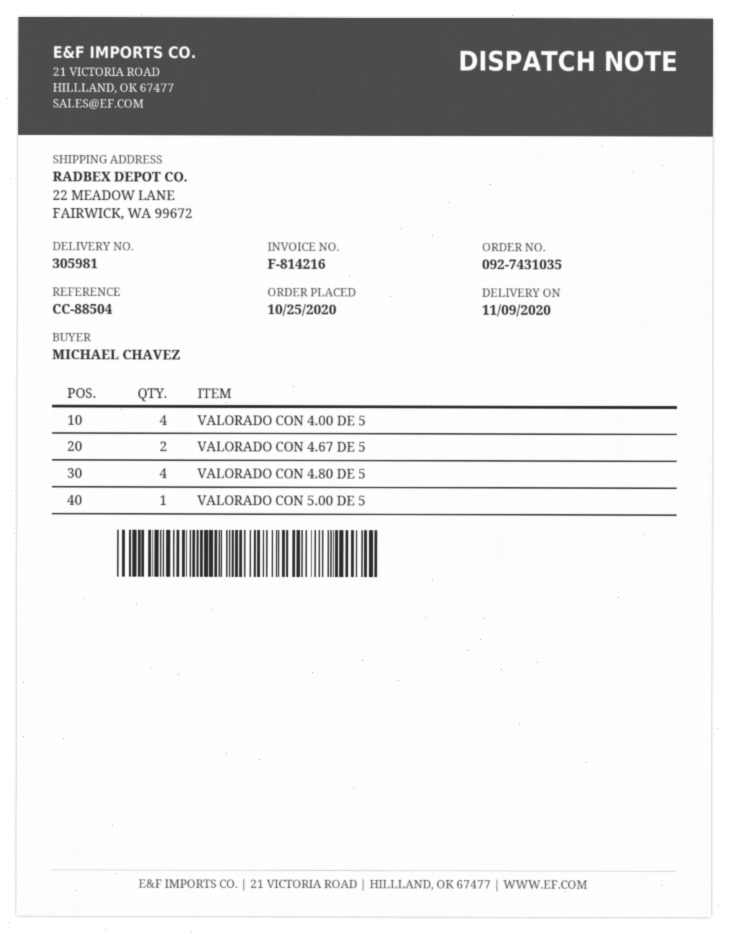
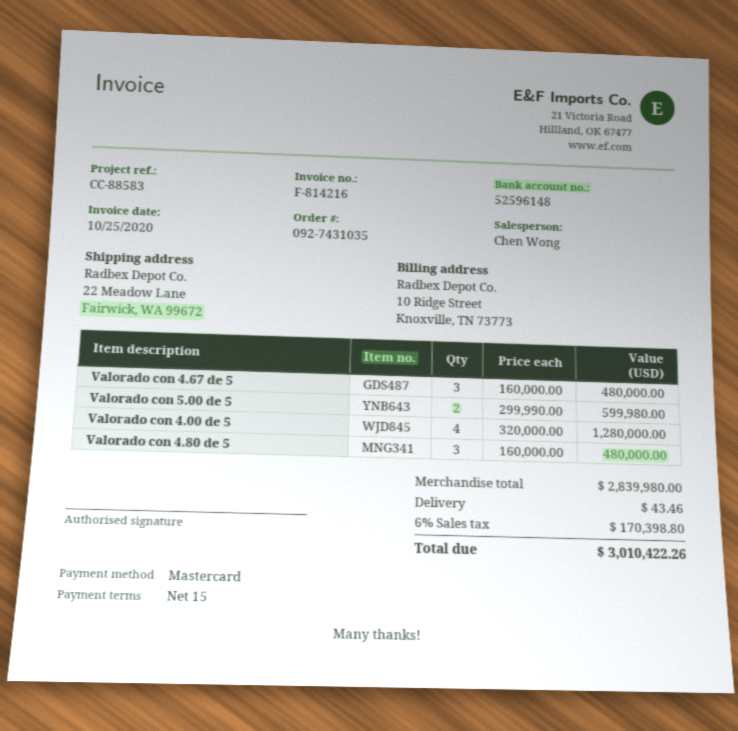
reference: CC-88504 -> CC-88583
VALORADO CON 4.67 DE 5: 2 -> 3
VALORADO CON 4.80 DE 5: 4 -> 3
VALORADO CON 5.00 DE 5: 1 -> 2

